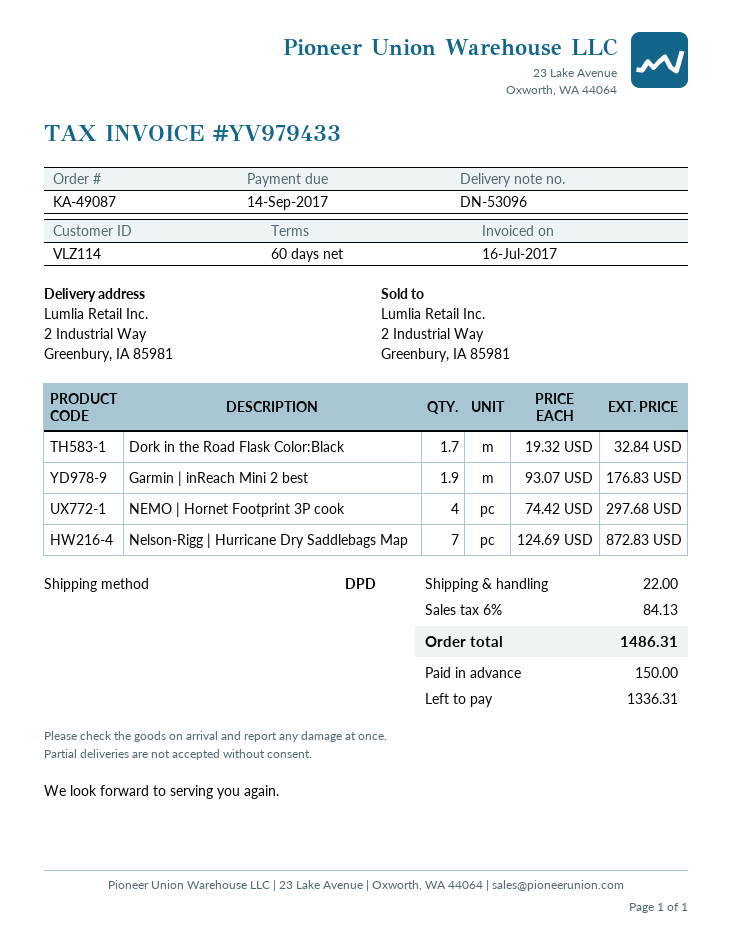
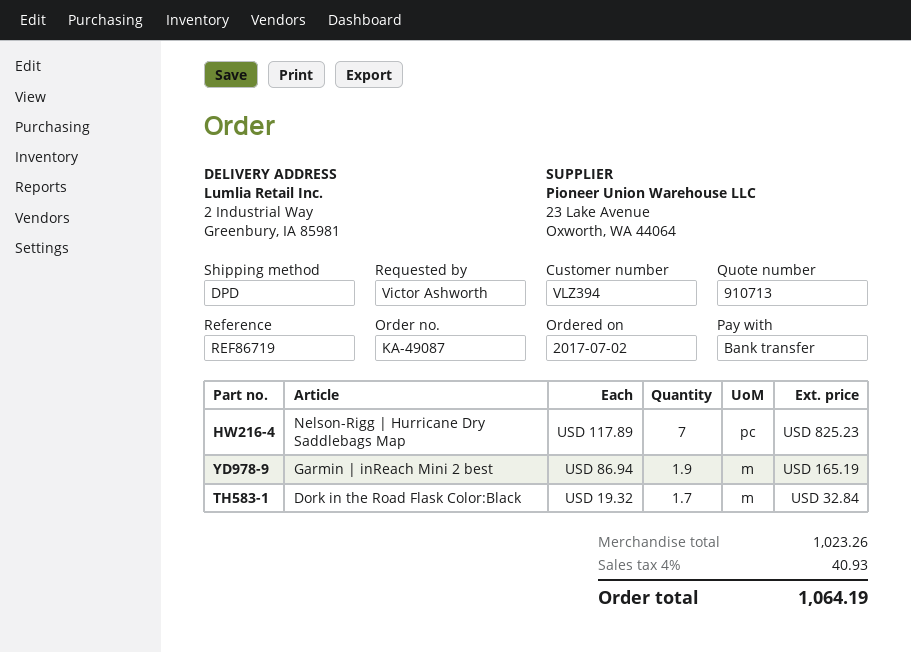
customer number: VLZ114 -> VLZ394
Garmin | inReach Mini 2 best: 1.9 x 93.07 = 176.83 -> 1.9 x 86.94 = 165.19
NEMO | Hornet Footprint 3P cook: 4 x 74.42 = 297.68 -> none
Nelson-Rigg | Hurricane Dry Saddlebags Map: 7 x 124.69 = 872.83 -> 7 x 117.89 = 825.23
shipping: 22.00 -> none
tax: 6% = 84.13 -> 4% = 40.93
total: 1486.31 -> 1064.19

